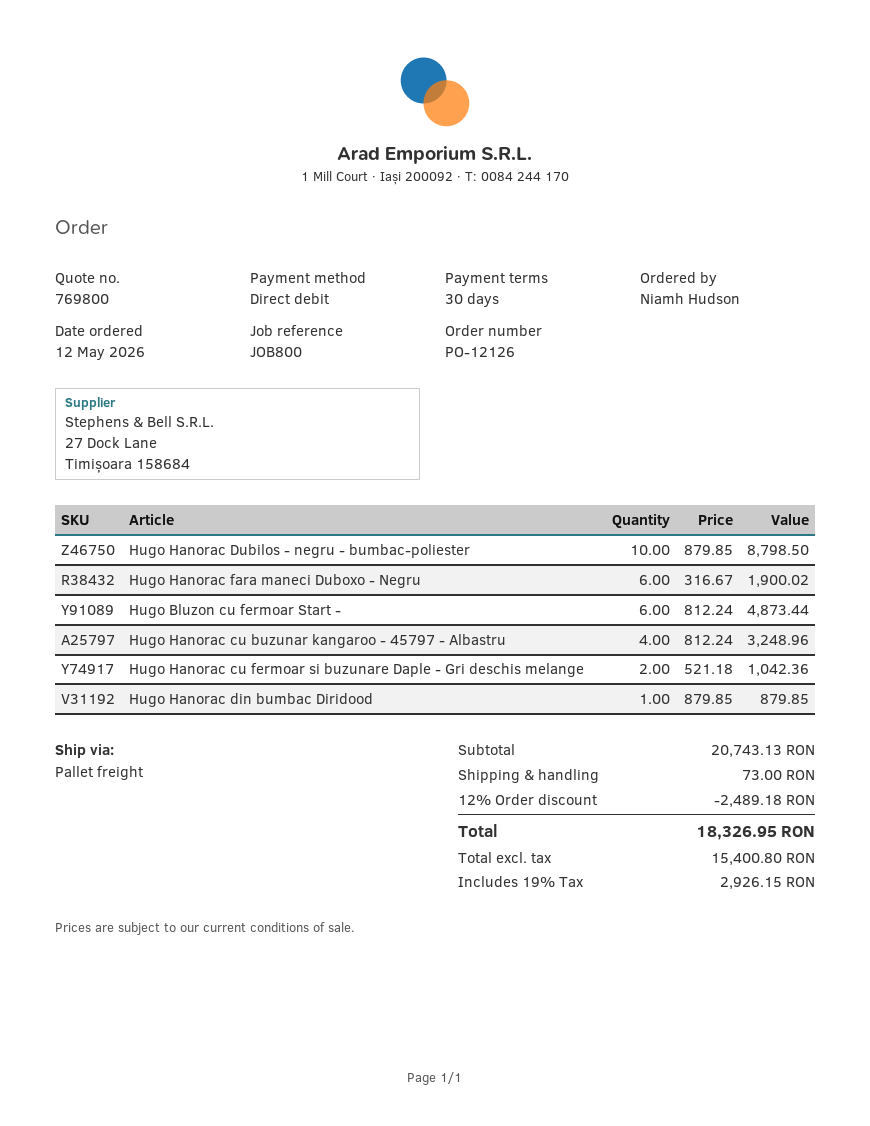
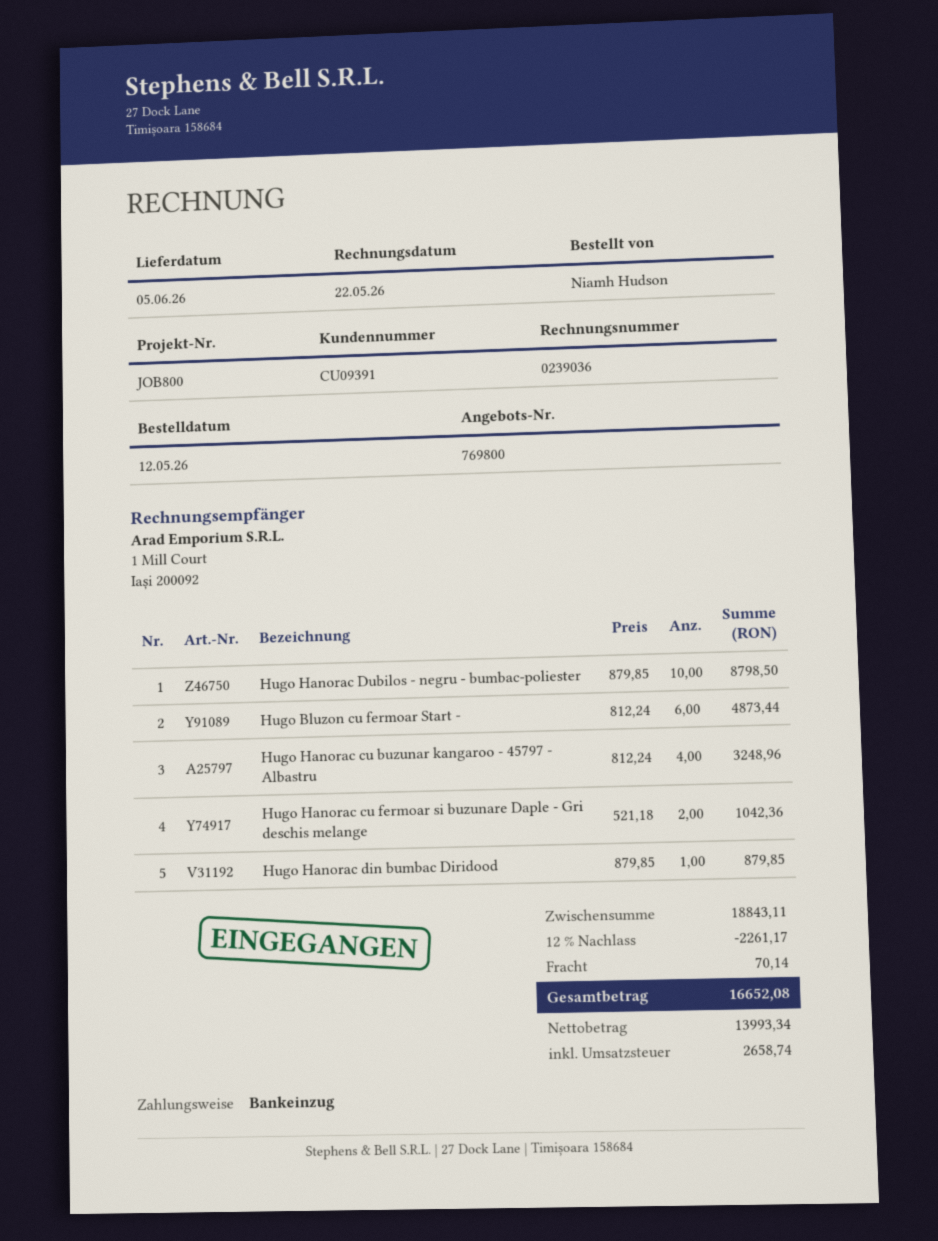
Hugo Hanorac fara maneci Duboxo - Negru: 6 x 316.67 = 1900.02 -> none
subtotal: 20743.13 -> 18843.11
discount: 12% = 2489.18 -> 12% = 2261.17
shipping: 73.00 -> 70.14
net: 15400.80 -> 13993.34
tax: 2926.15 -> 2658.74
total: 18326.95 -> 16652.08

